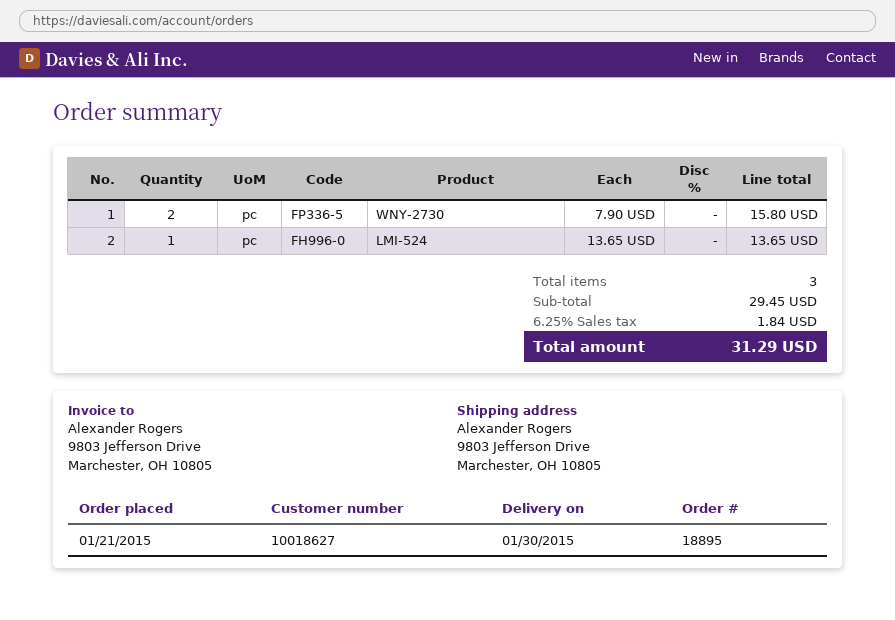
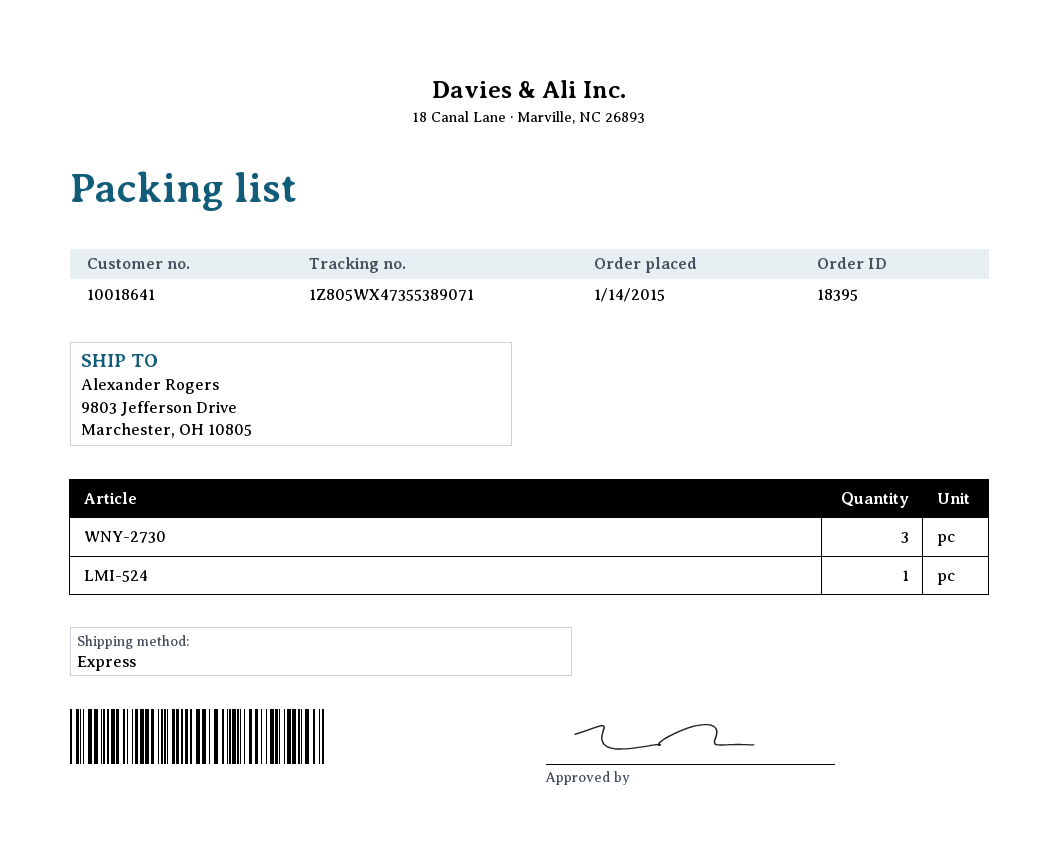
order number: 18895 -> 18395
order date: 2015-01-21 -> 2015-01-14
customer number: 10018627 -> 10018641
WNY-2730: 2 -> 3

